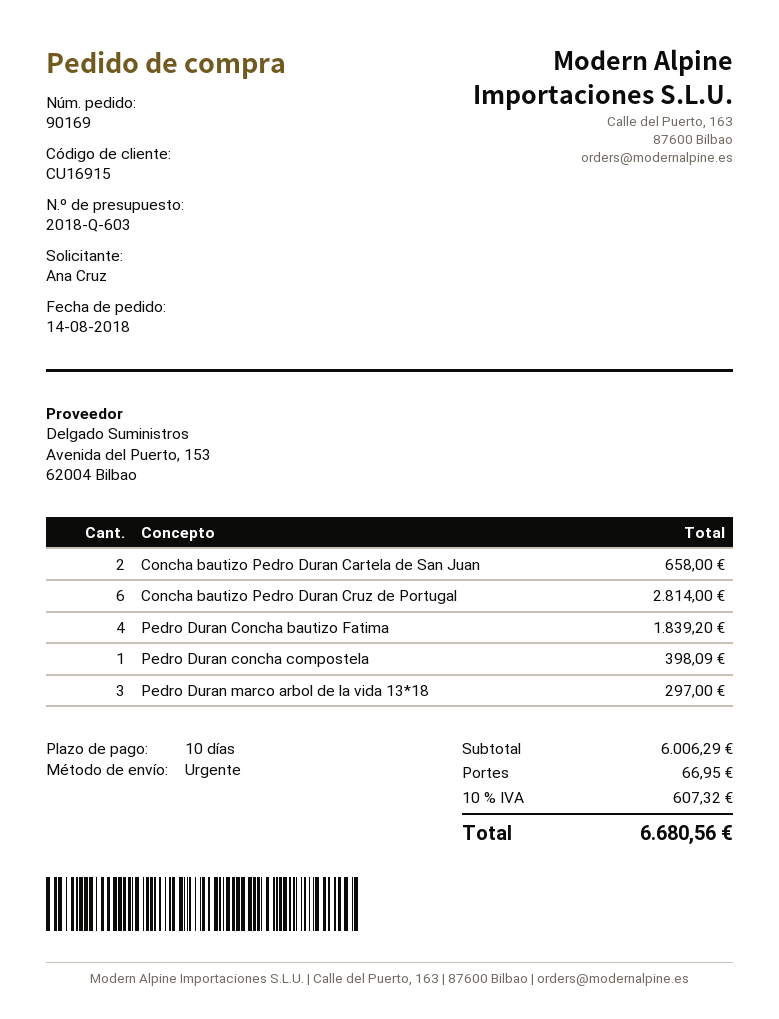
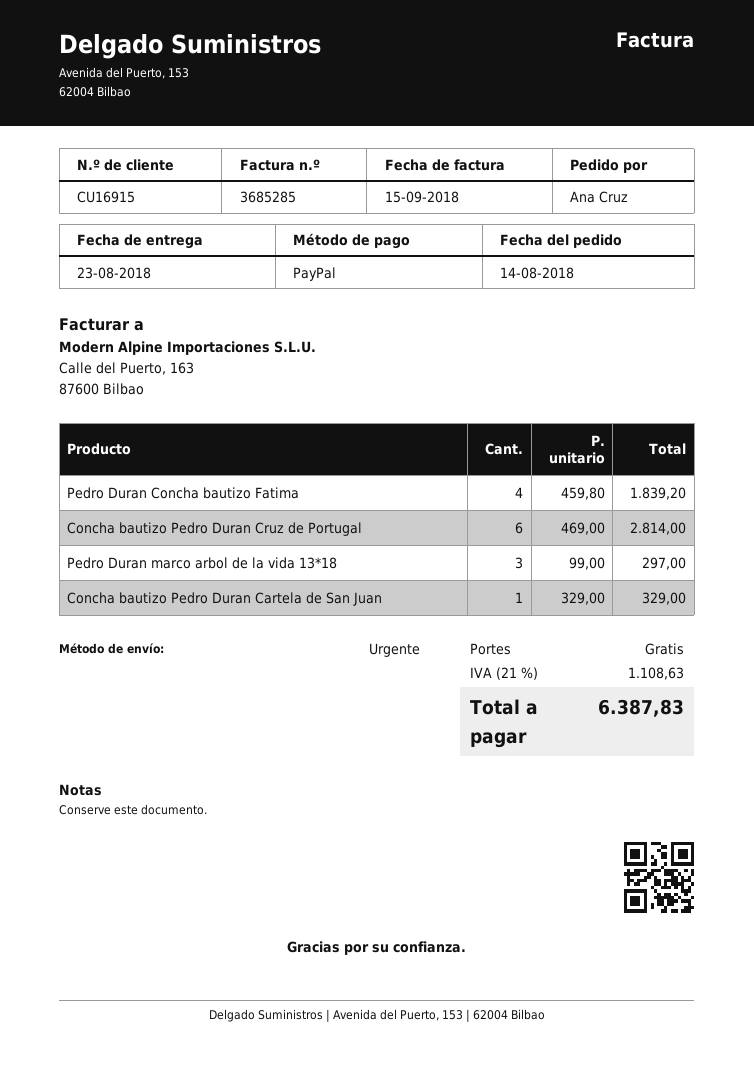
Concha bautizo Pedro Duran Cartela de San Juan: 2 for 658.00 -> 1 for 329.00
Pedro Duran concha compostela: 1 for 398.09 -> none
shipping: 66.95 -> 0.00
tax: 10% = 607.32 -> 21% = 1108.63
total: 6680.56 -> 6387.83

